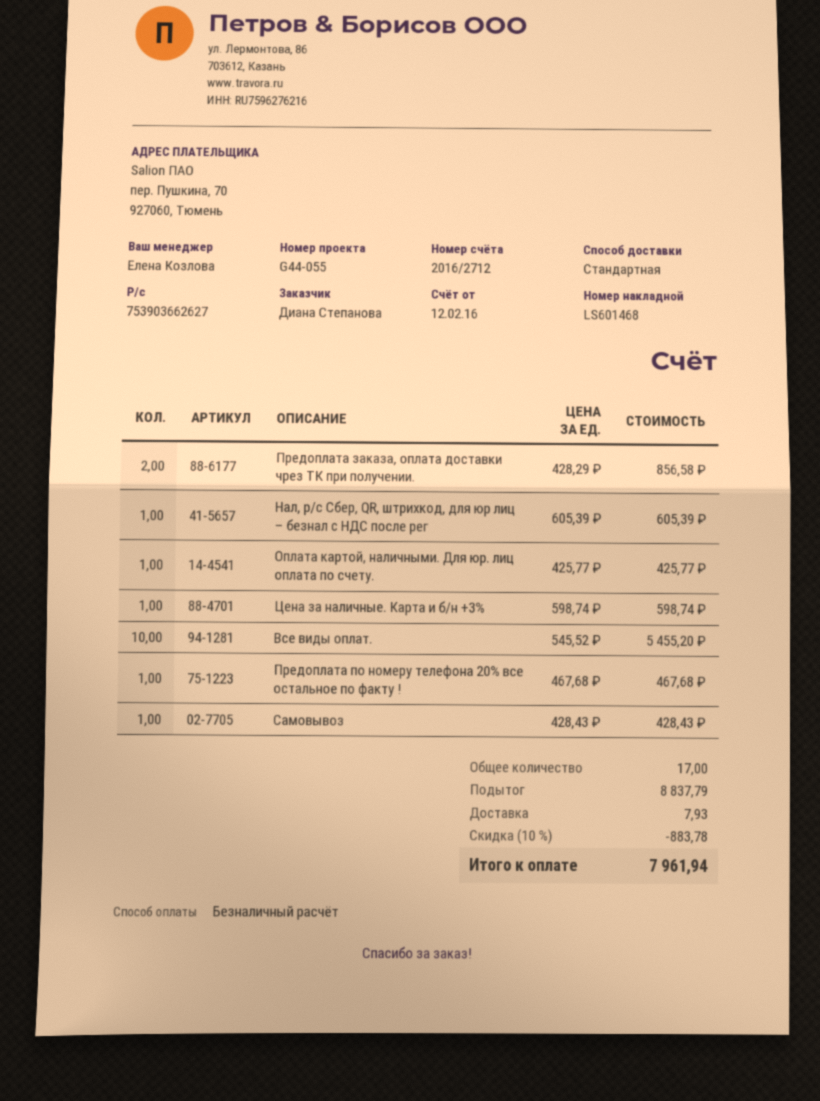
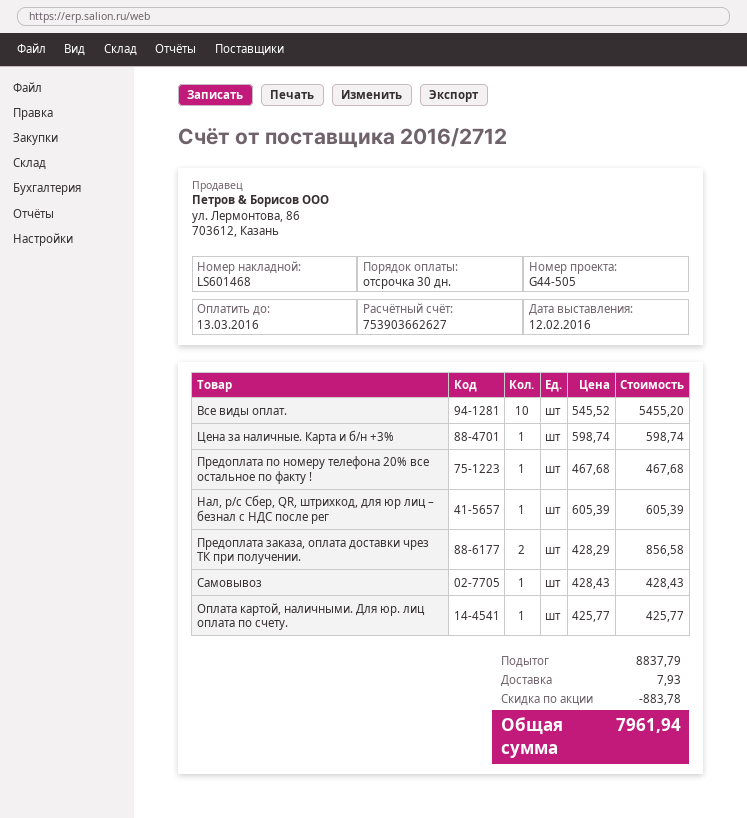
reference: G44-055 -> G44-505

